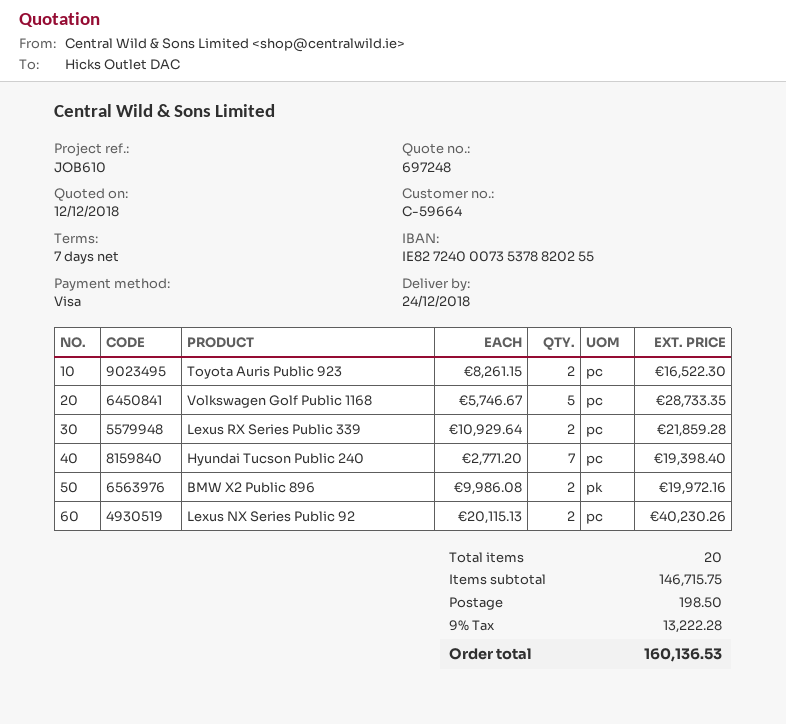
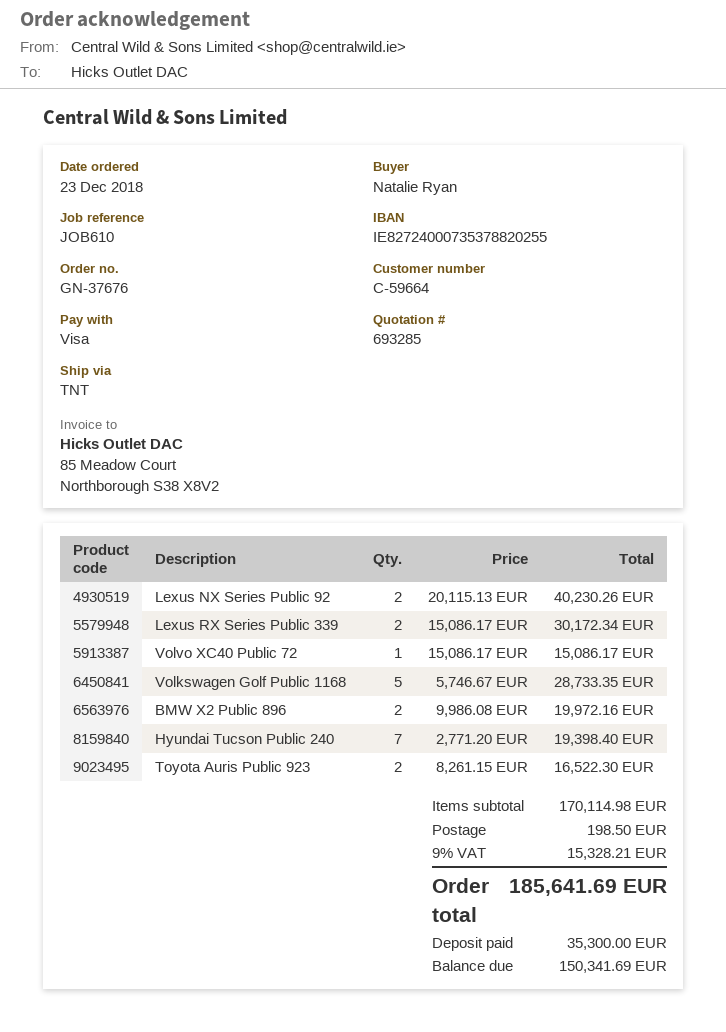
quote number: 697248 -> 693285
Lexus RX Series Public 339: 2 x 10929.64 = 21859.28 -> 2 x 15086.17 = 30172.34
Volvo XC40 Public 72: none -> 1 x 15086.17 = 15086.17
subtotal: 146715.75 -> 170114.98
tax: 9% = 13222.28 -> 9% = 15328.21
total: 160136.53 -> 185641.69

